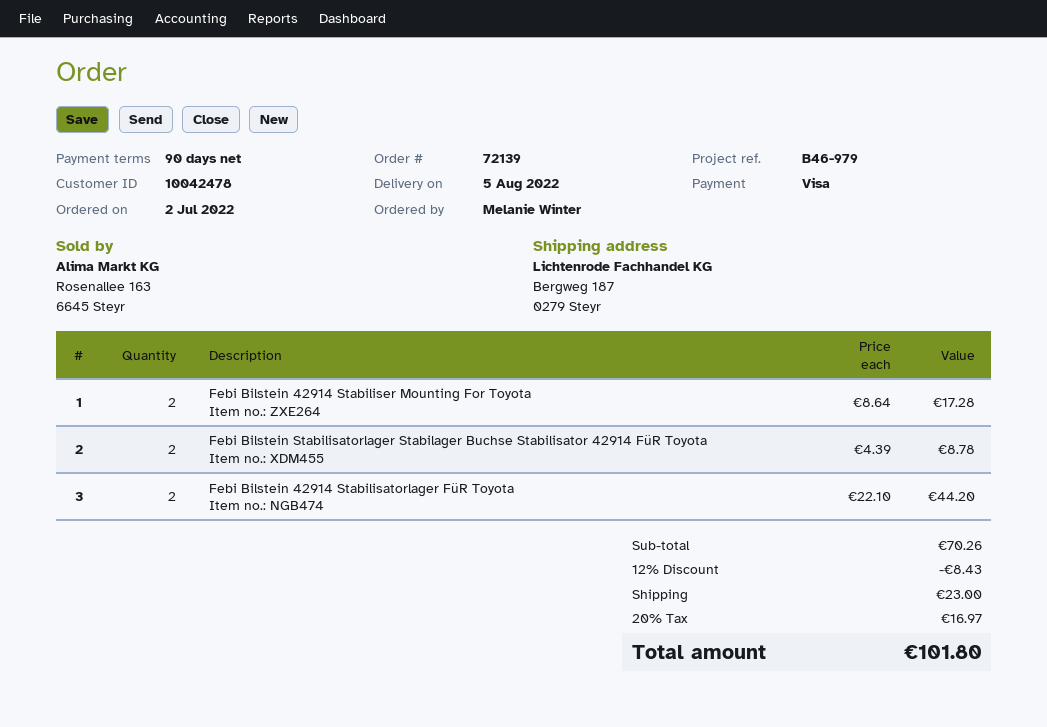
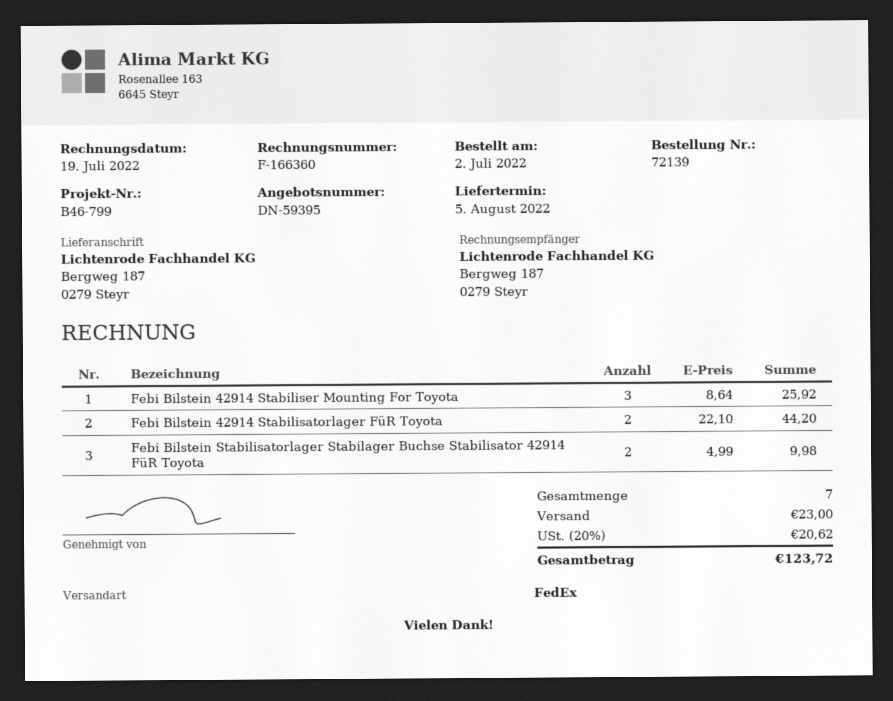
reference: B46-979 -> B46-799
Febi Bilstein 42914 Stabiliser Mounting For Toyota: 2 x 8.64 = 17.28 -> 3 x 8.64 = 25.92
Febi Bilstein Stabilisatorlager Stabilager Buchse Stabilisator 42914 FüR Toyota: 2 x 4.39 = 8.78 -> 2 x 4.99 = 9.98
discount: 12% = 8.43 -> none
tax: 20% = 16.97 -> 20% = 20.62
total: 101.80 -> 123.72

